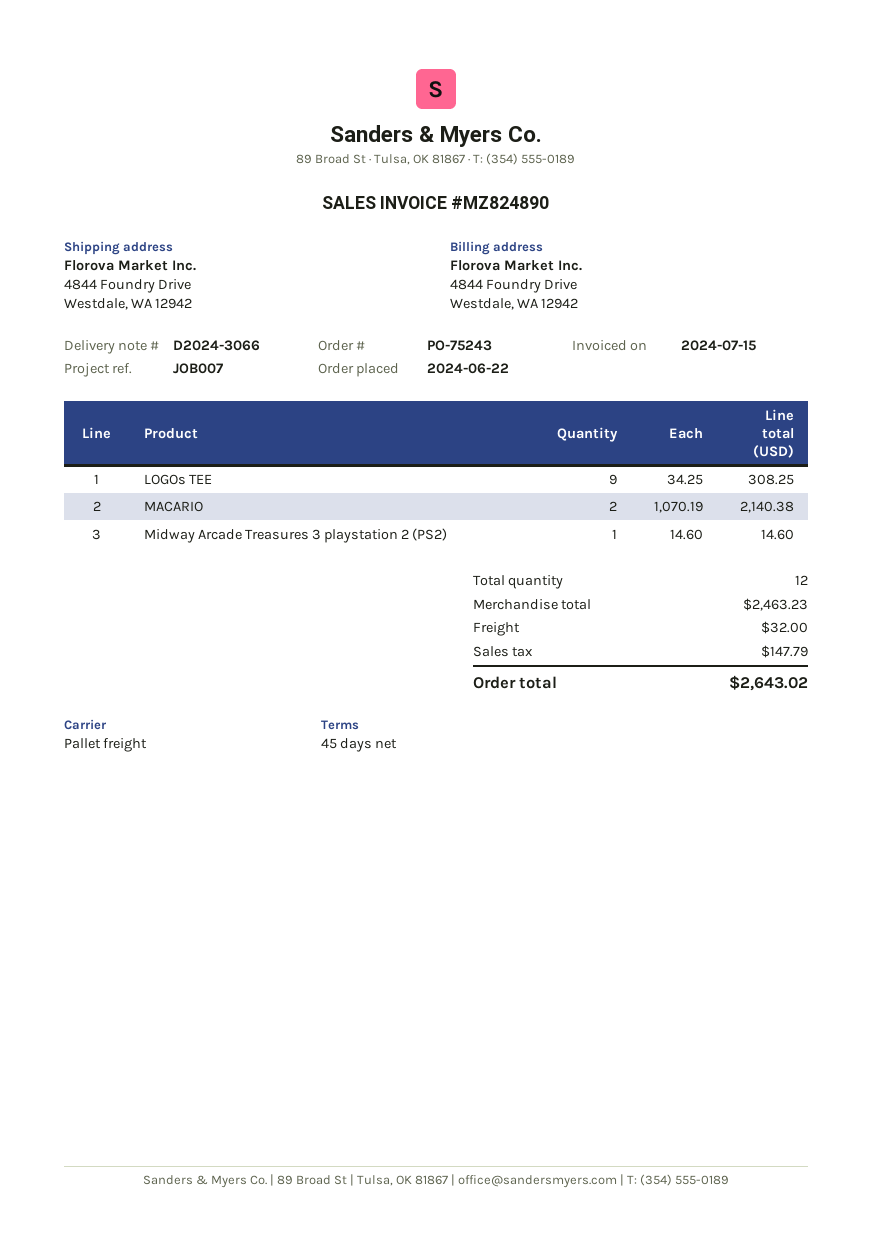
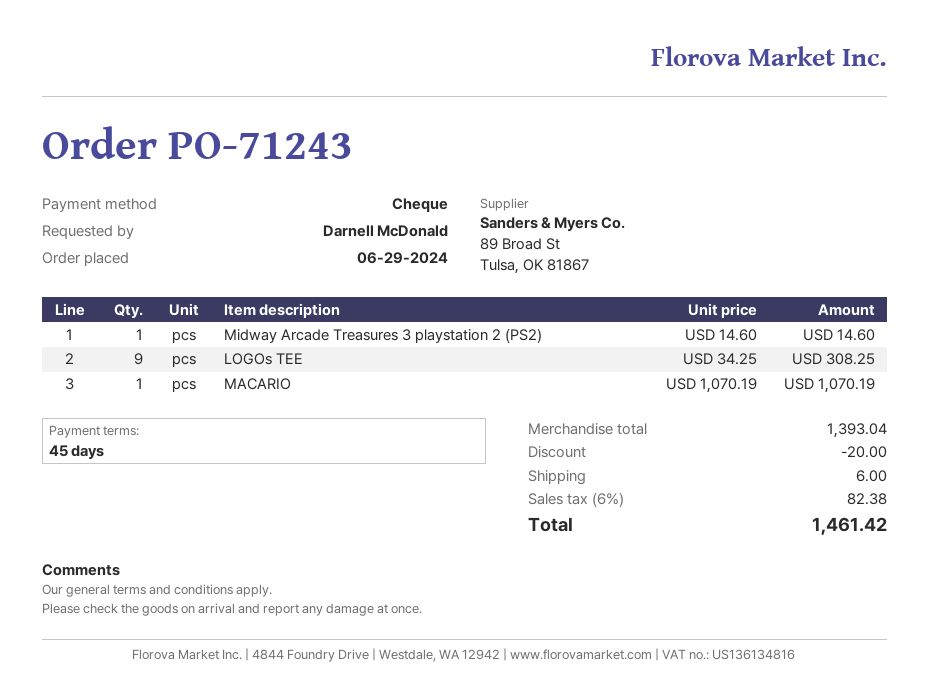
order number: PO-75243 -> PO-71243
order date: 2024-06-22 -> 2024-06-29
MACARIO: 2 x 1070.19 = 2140.38 -> 1 x 1070.19 = 1070.19
subtotal: 2463.23 -> 1393.04
discount: none -> 20.00
shipping: 32.00 -> 6.00
tax: 147.79 -> 82.38
total: 2643.02 -> 1461.42

